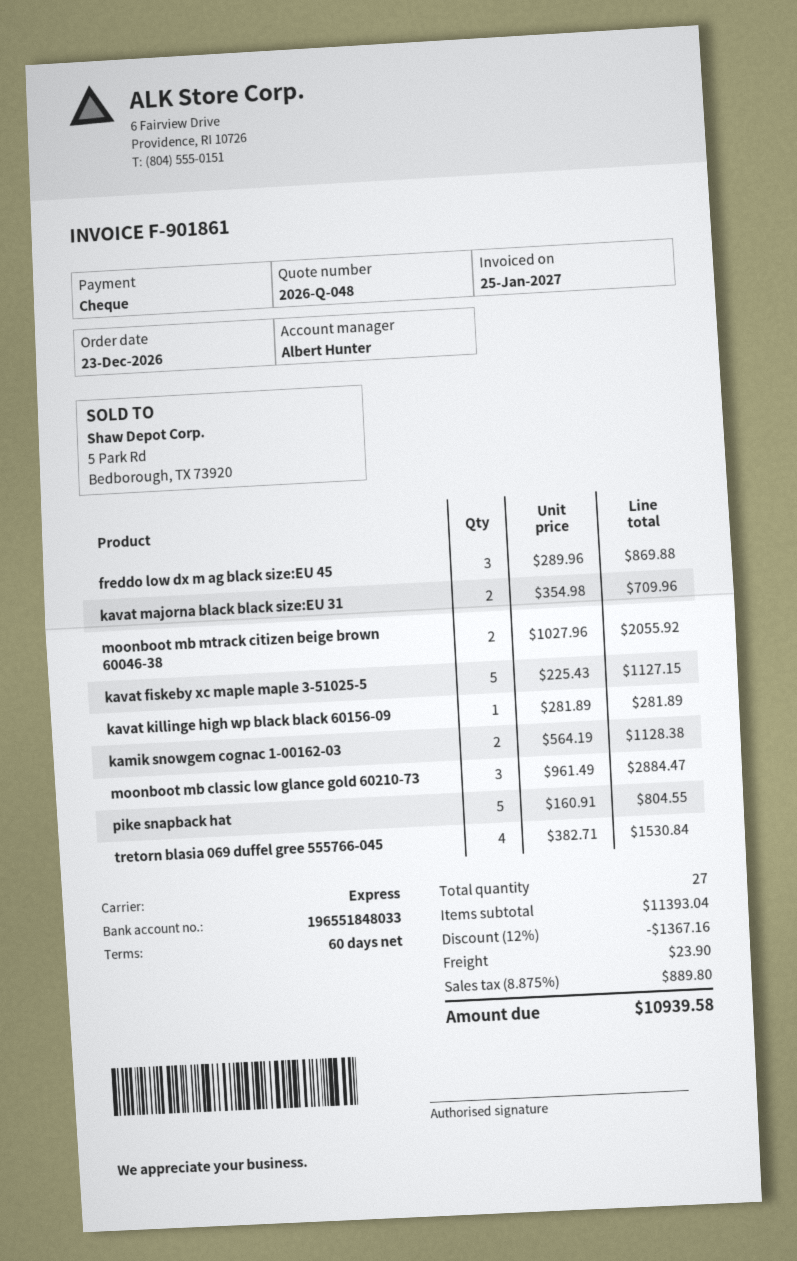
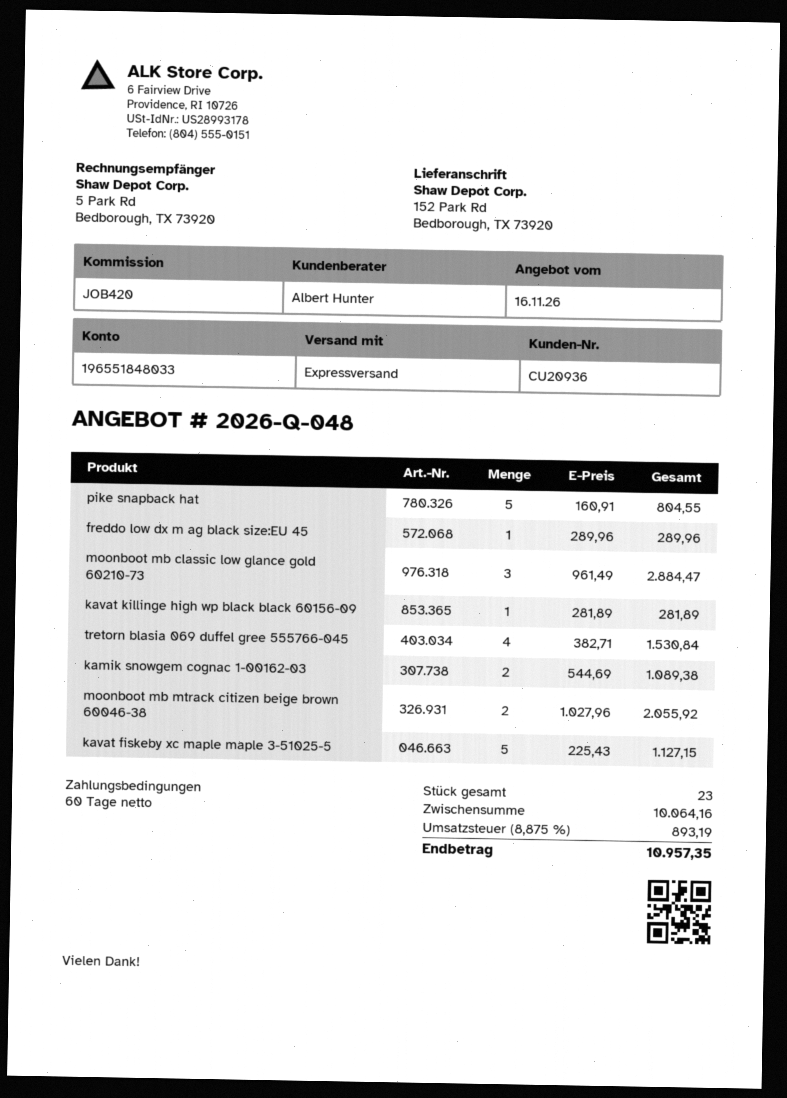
freddo low dx m ag black size:EU 45: 3 x 289.96 = 869.88 -> 1 x 289.96 = 289.96
kavat majorna black black size:EU 31: 2 x 354.98 = 709.96 -> none
kamik snowgem cognac 1-00162-03: 2 x 564.19 = 1128.38 -> 2 x 544.69 = 1089.38
total quantity: 27 -> 23
subtotal: 11393.04 -> 10064.16
discount: 12% = 1367.16 -> none
shipping: 23.90 -> none
tax: 8.875% = 889.80 -> 8.875% = 893.19
total: 10939.58 -> 10957.35

